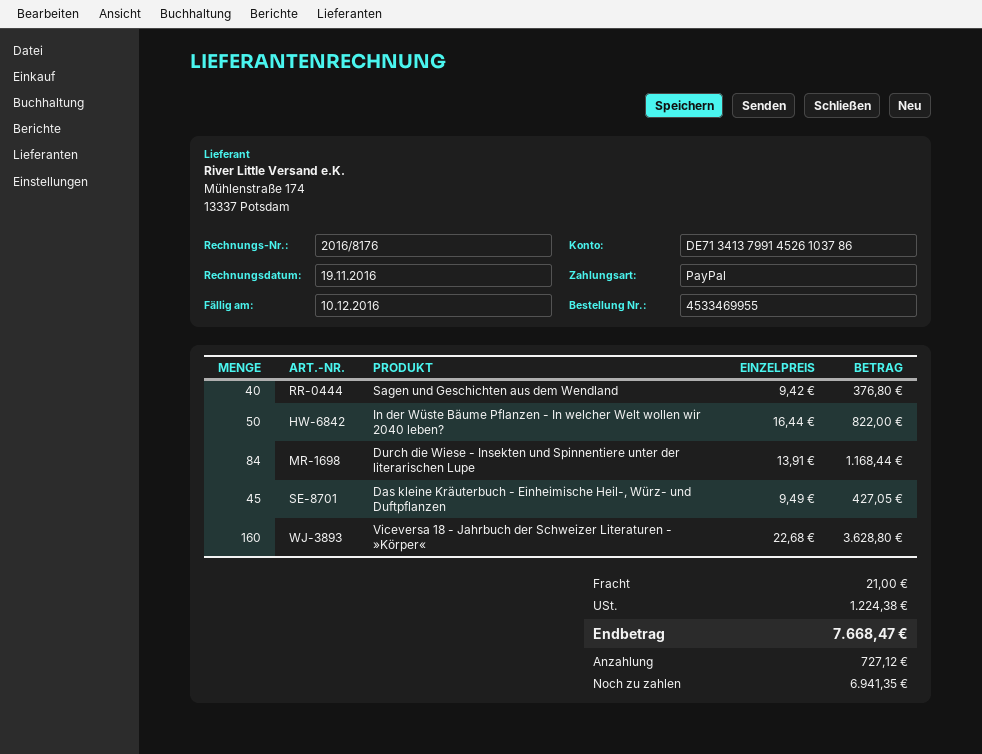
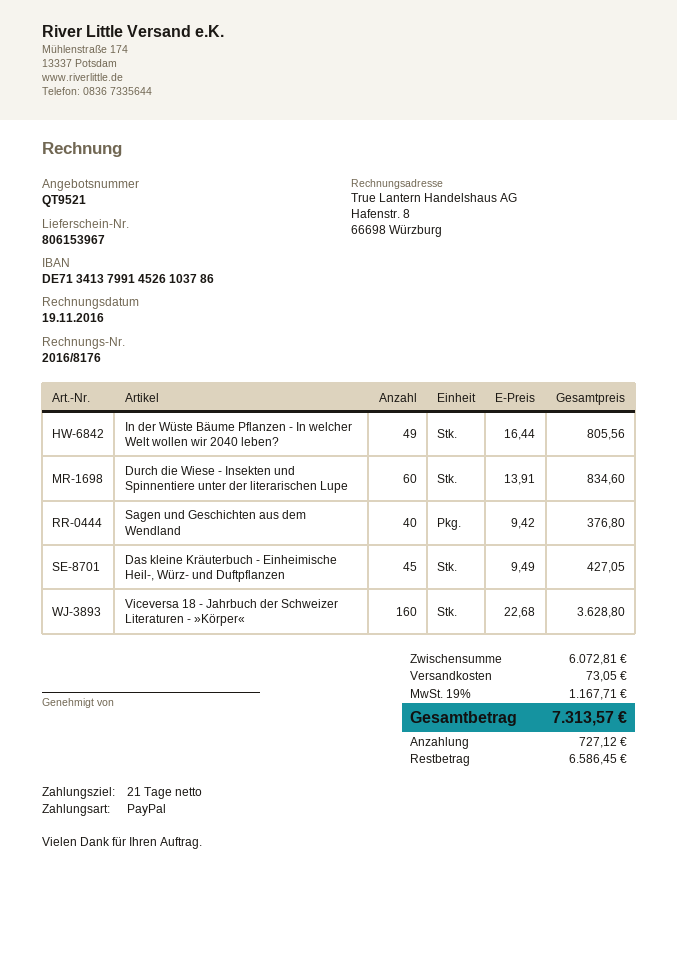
In der Wüste Bäume Pflanzen - In welcher Welt wollen wir 2040 leben?: 50 x 16.44 = 822.00 -> 49 x 16.44 = 805.56
Durch die Wiese - Insekten und Spinnentiere unter der literarischen Lupe: 84 x 13.91 = 1168.44 -> 60 x 13.91 = 834.60
shipping: 21.00 -> 73.05
tax: 1224.38 -> 1167.71
total: 7668.47 -> 7313.57
balance: 6941.35 -> 6586.45

